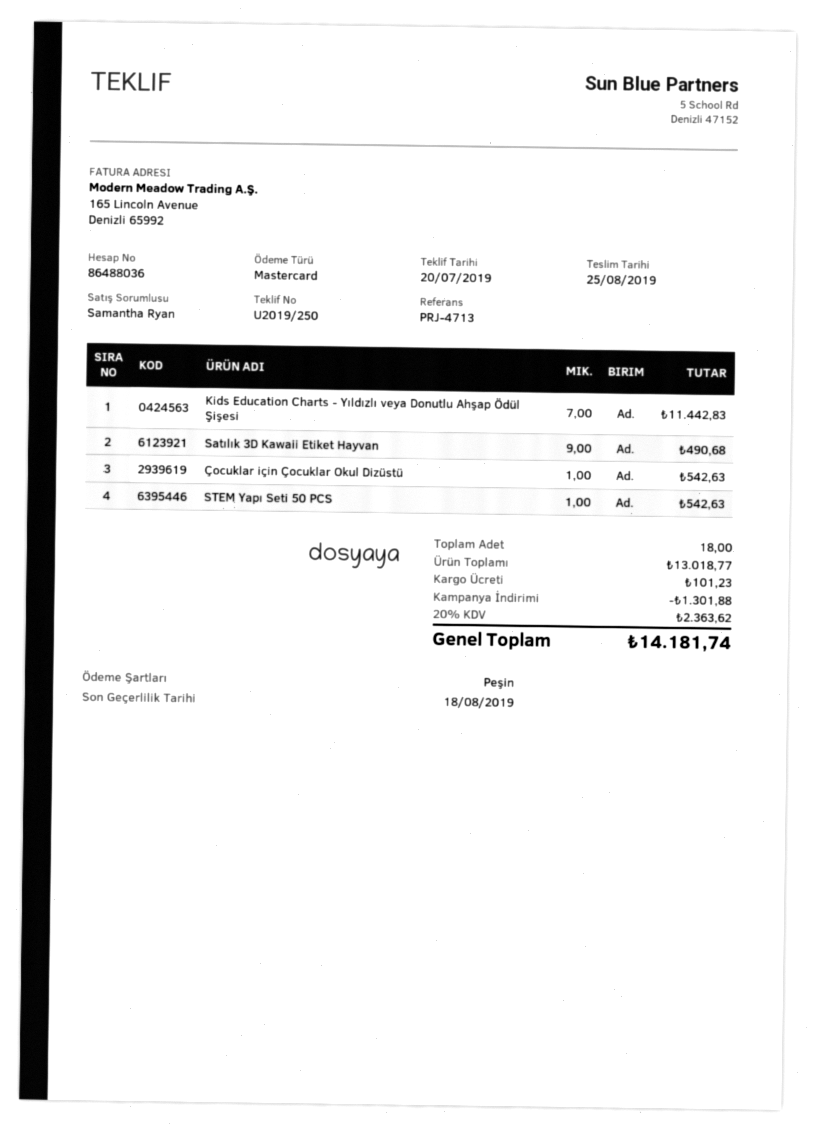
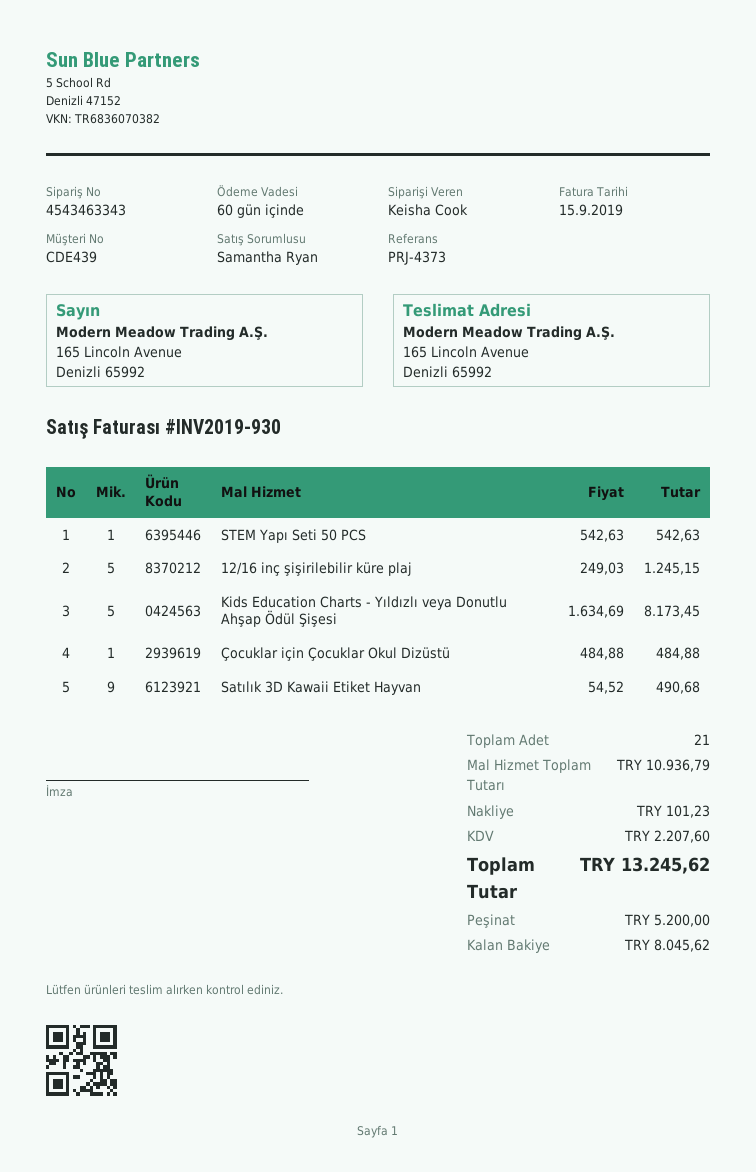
payment terms: on receipt -> 60 days
reference: PRJ-4713 -> PRJ-4373
Kids Education Charts - Yıldızlı veya Donutlu Ahşap Ödül Şişesi: 7 for 11442.83 -> 5 for 8173.45
Çocuklar için Çocuklar Okul Dizüstü: 1 for 542.63 -> 1 for 484.88
12/16 inç şişirilebilir küre plaj: none -> 5 for 1245.15
total quantity: 18 -> 21
subtotal: 13018.77 -> 10936.79
discount: 1301.88 -> none
tax: 2363.62 -> 2207.60
total: 14181.74 -> 13245.62

